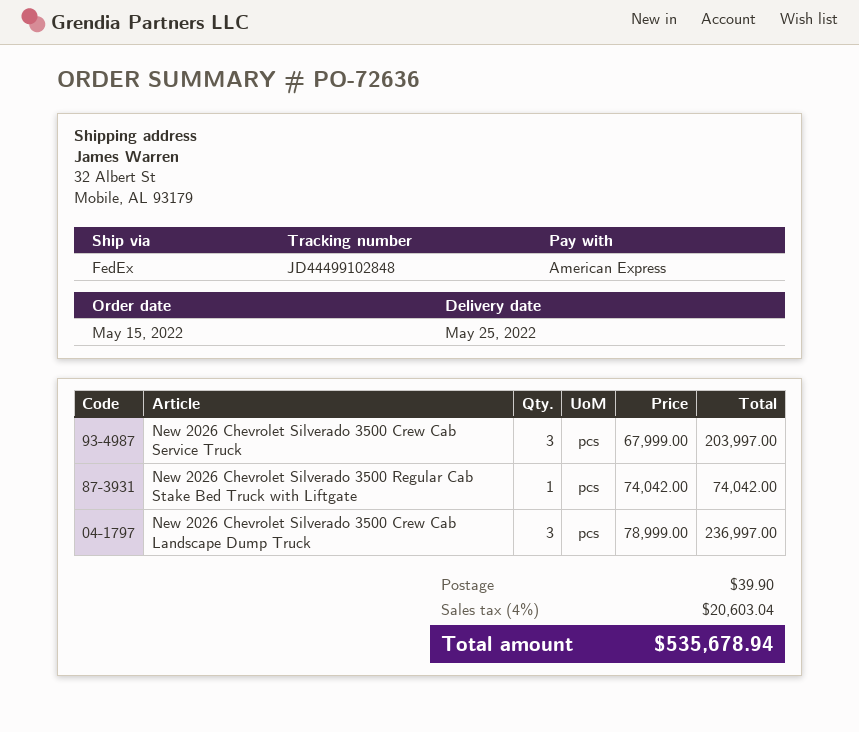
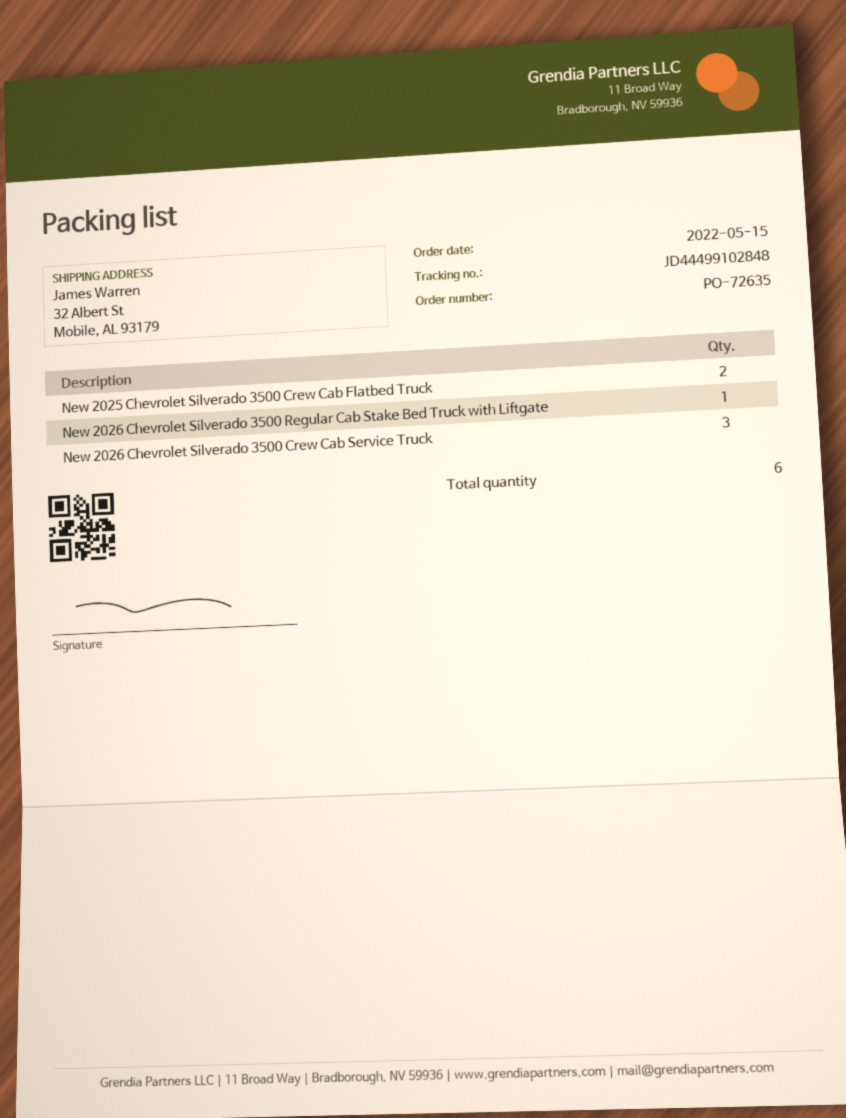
order number: PO-72636 -> PO-72635
New 2026 Chevrolet Silverado 3500 Crew Cab Landscape Dump Truck: 3 -> none
New 2025 Chevrolet Silverado 3500 Crew Cab Flatbed Truck: none -> 2

